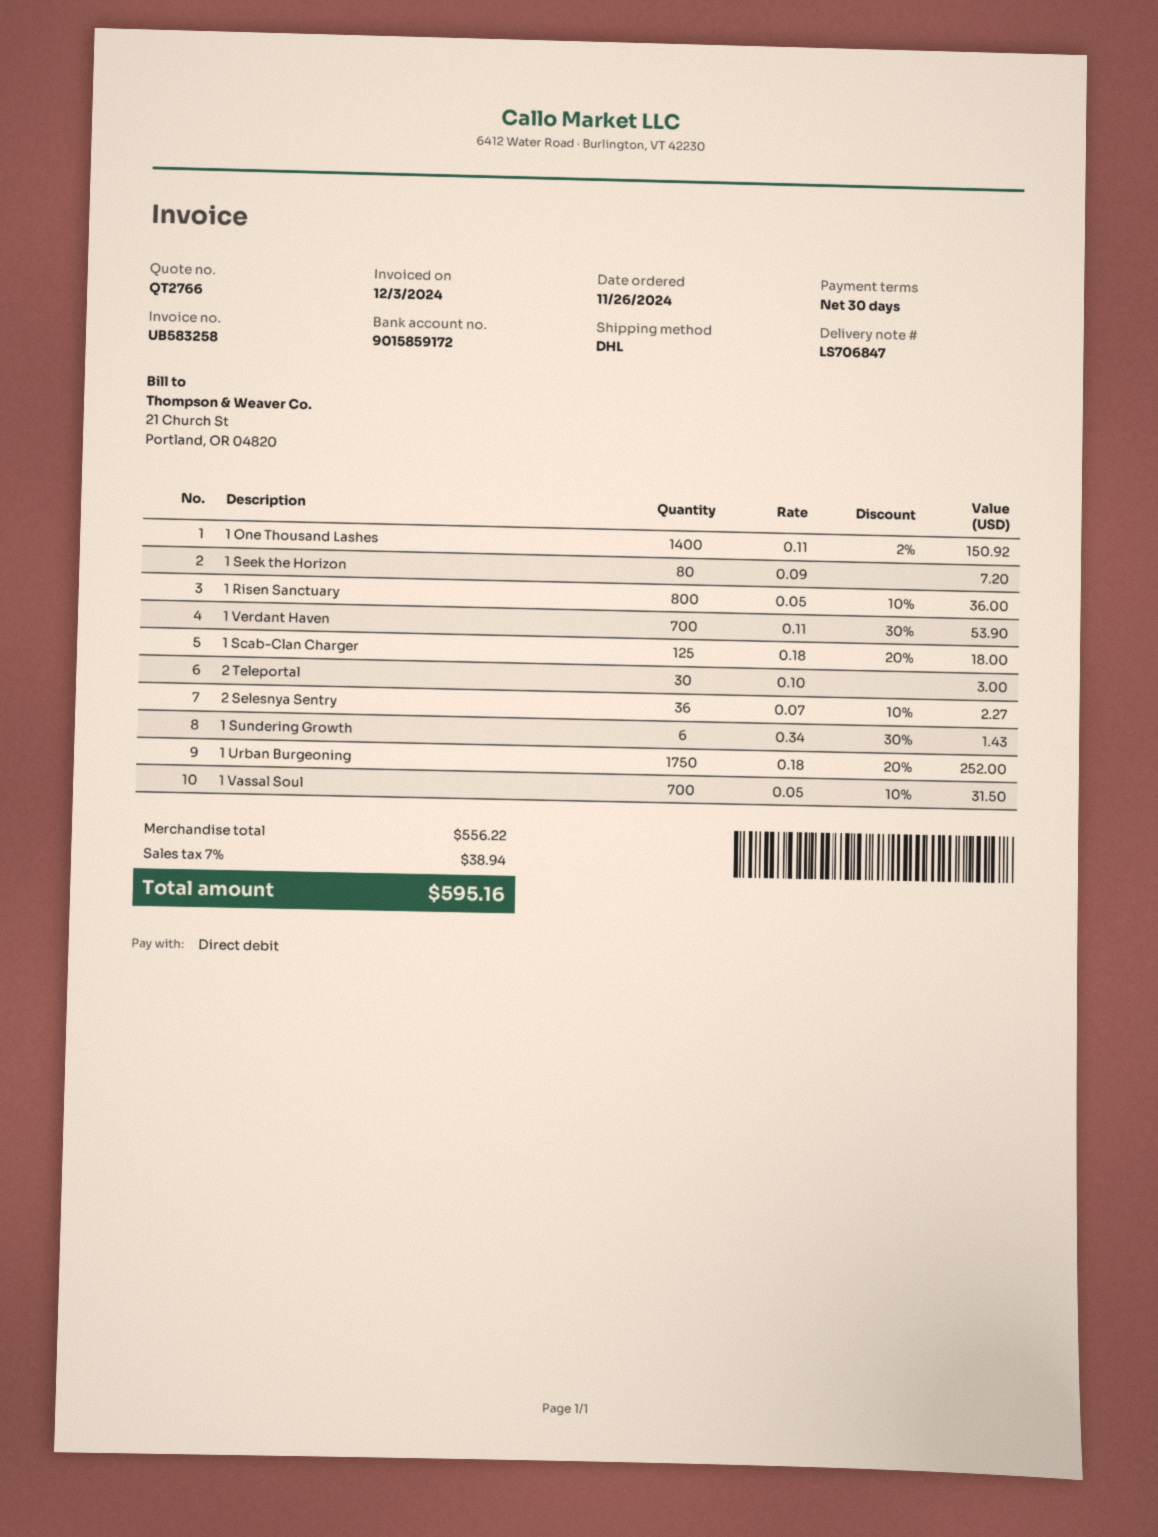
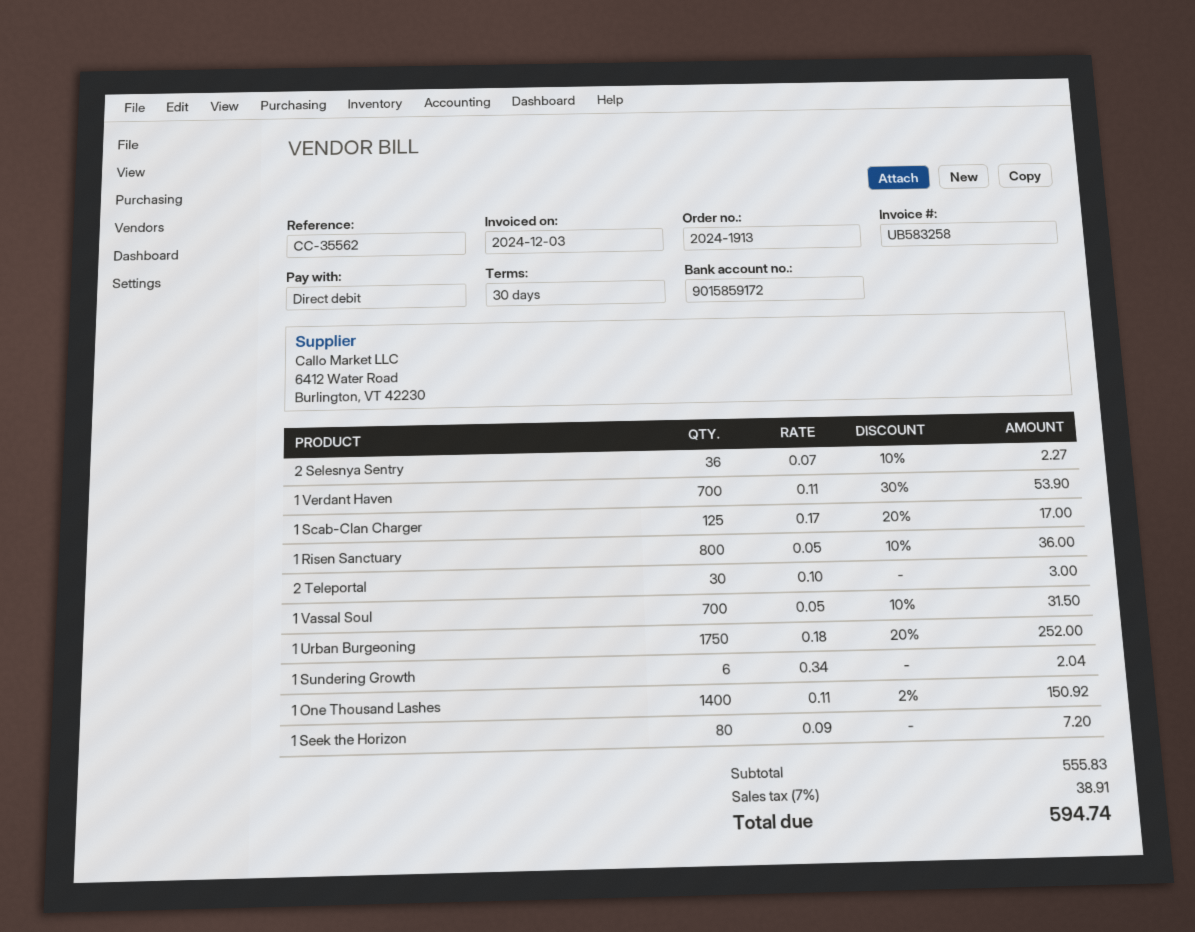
1 Scab-Clan Charger: 125 x 0.18 - 20% = 18.00 -> 125 x 0.17 - 20% = 17.00
1 Sundering Growth: 6 x 0.34 - 30% = 1.43 -> 6 x 0.34 = 2.04
subtotal: 556.22 -> 555.83
tax: 7% = 38.94 -> 7% = 38.91
total: 595.16 -> 594.74

